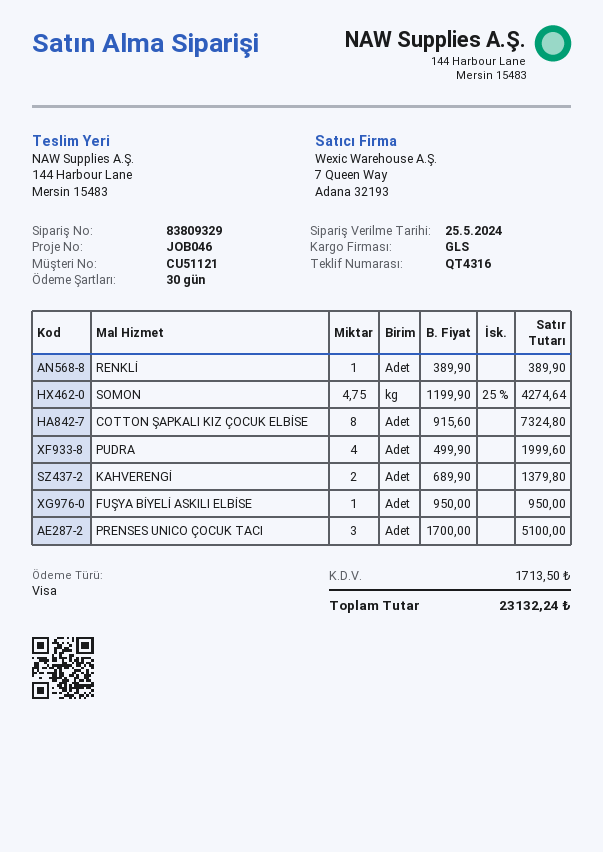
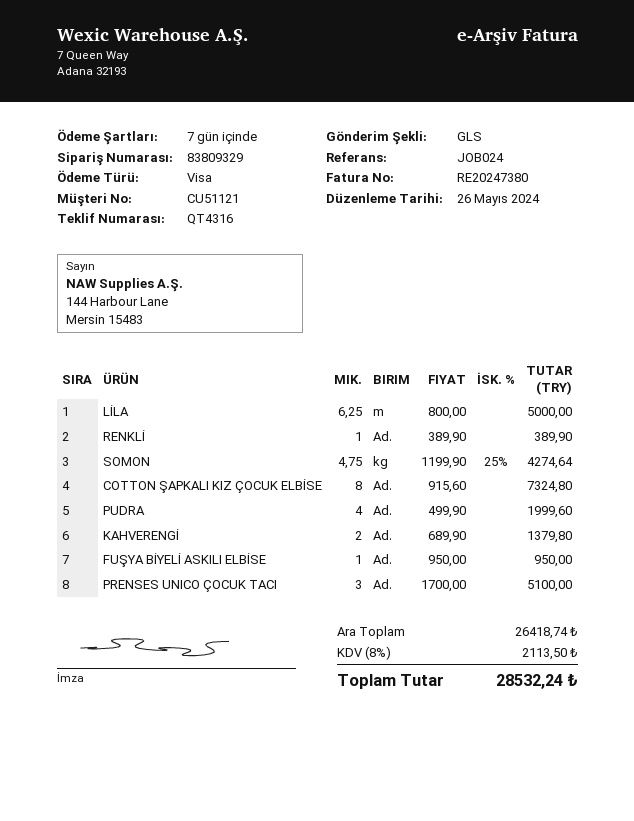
payment terms: 30 days -> 7 days
reference: JOB046 -> JOB024
LİLA: none -> 6.25 x 800.00 = 5000.00
tax: 1713.50 -> 2113.50
total: 23132.24 -> 28532.24

